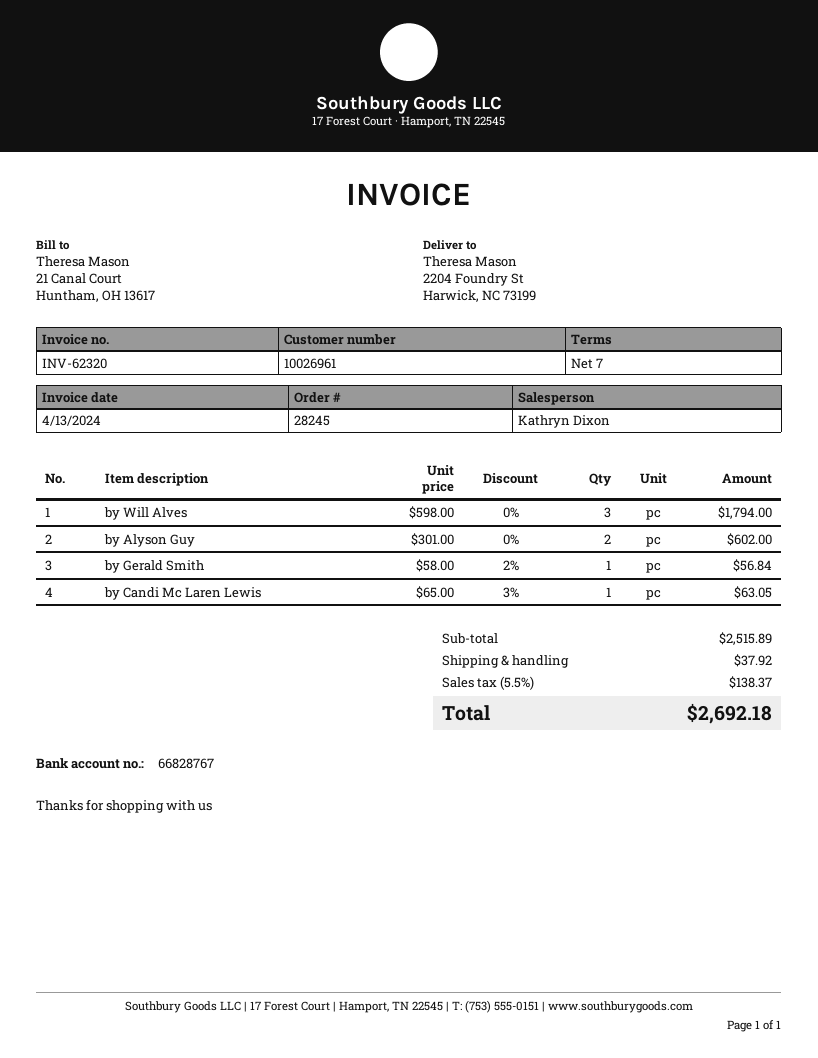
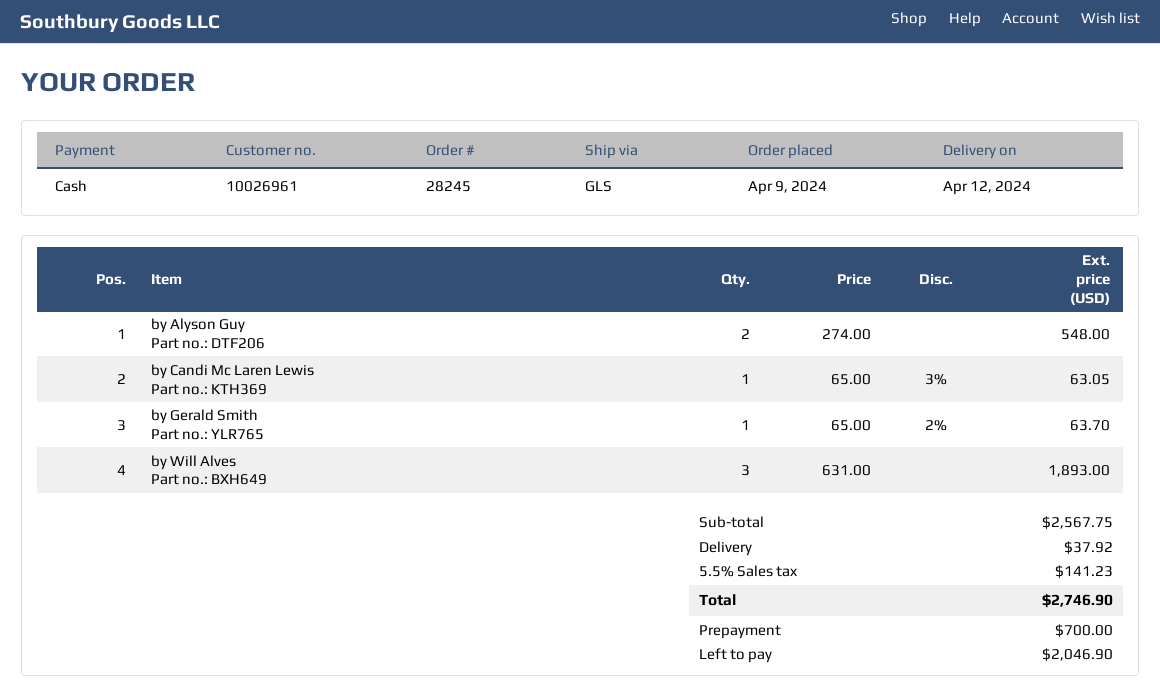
by Will Alves: 3 x 598.00 = 1794.00 -> 3 x 631.00 = 1893.00
by Alyson Guy: 2 x 301.00 = 602.00 -> 2 x 274.00 = 548.00
by Gerald Smith: 1 x 58.00 - 2% = 56.84 -> 1 x 65.00 - 2% = 63.70
subtotal: 2515.89 -> 2567.75
tax: 5.5% = 138.37 -> 5.5% = 141.23
total: 2692.18 -> 2746.90

